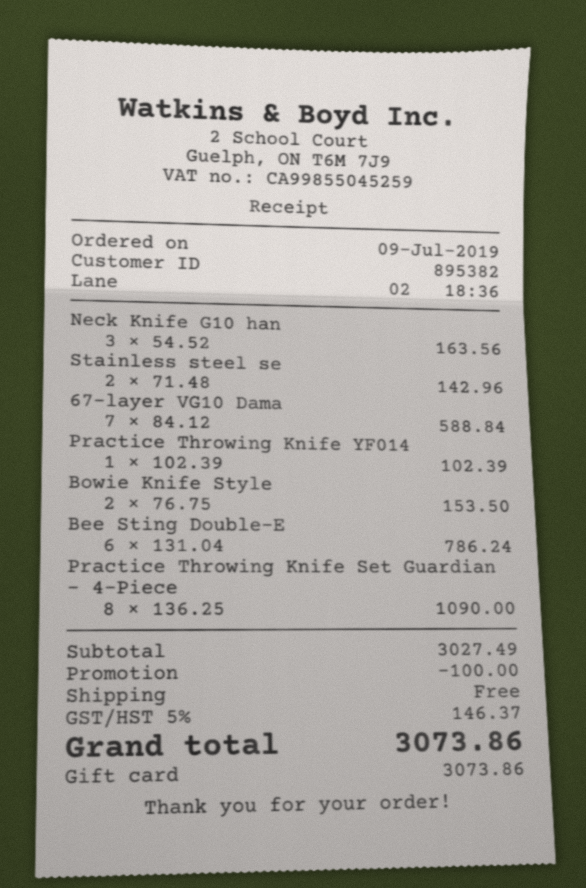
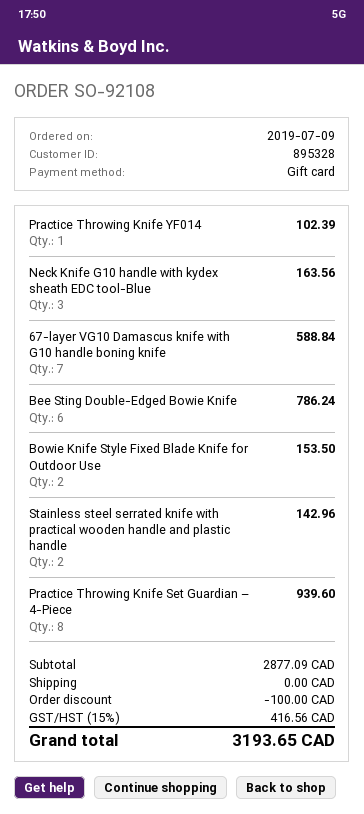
customer number: 895382 -> 895328
Practice Throwing Knife Set Guardian – 4-Piece: 8 for 1090.00 -> 8 for 939.60
subtotal: 3027.49 -> 2877.09
tax: 5% = 146.37 -> 15% = 416.56
total: 3073.86 -> 3193.65

